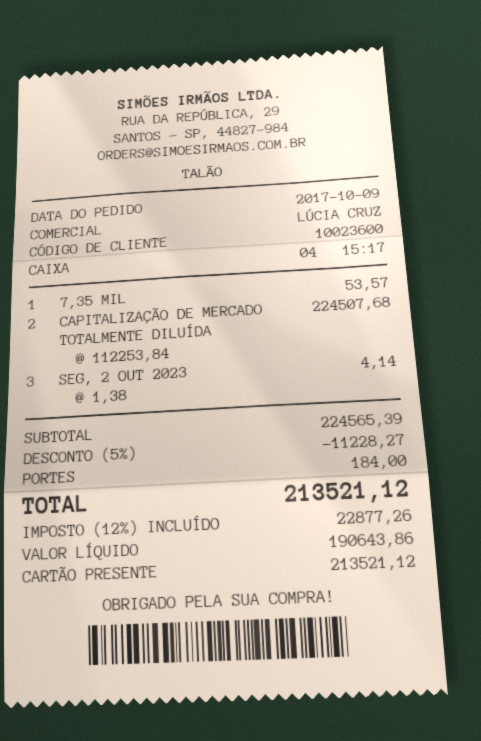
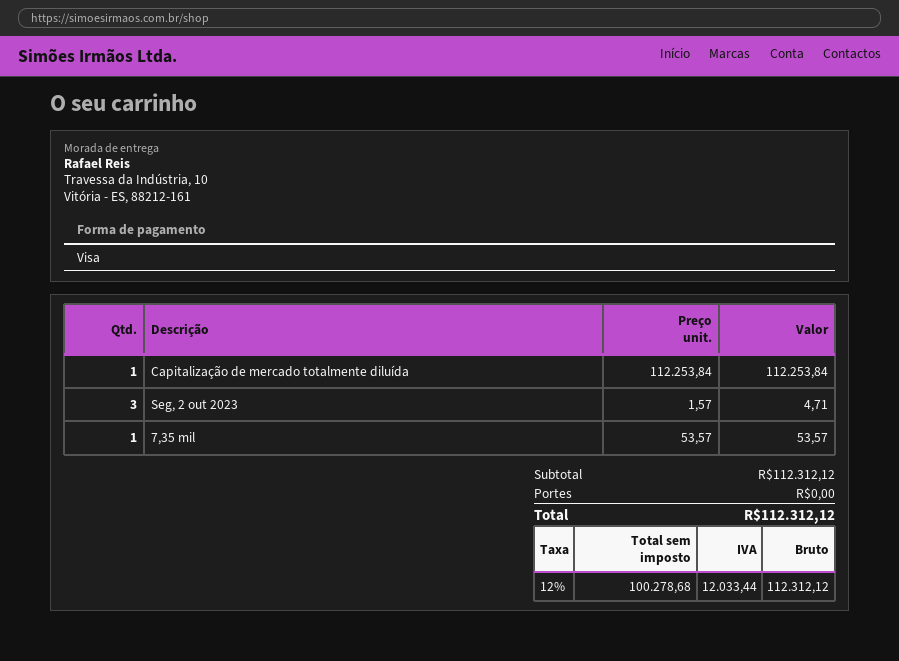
payment method: gift card -> Visa
CAPITALIZAÇÃO DE MERCADO TOTALMENTE DILUÍDA: 2 x 112253.84 = 224507.68 -> 1 x 112253.84 = 112253.84
SEG, 2 OUT 2023: 3 x 1.38 = 4.14 -> 3 x 1.57 = 4.71
subtotal: 224565.39 -> 112312.12
discount: 5% = 11228.27 -> none
shipping: 184.00 -> 0.00
net: 190643.86 -> 100278.68
tax: 12% = 22877.26 -> 12% = 12033.44
total: 213521.12 -> 112312.12

